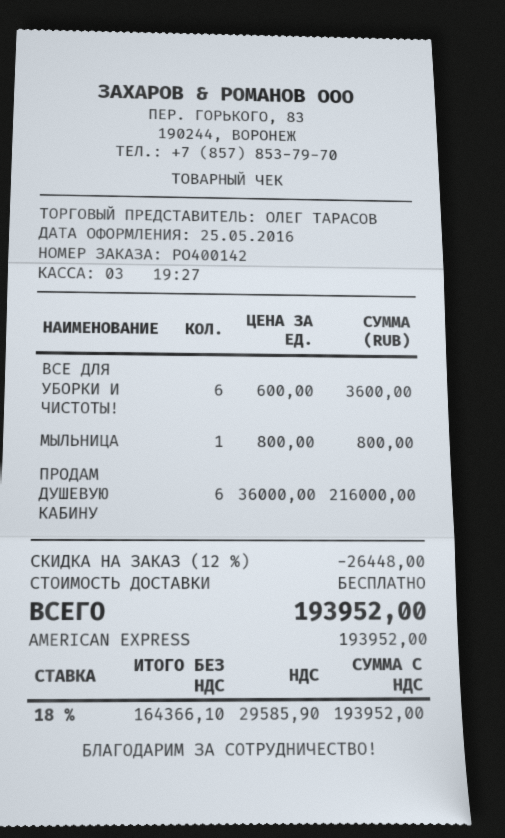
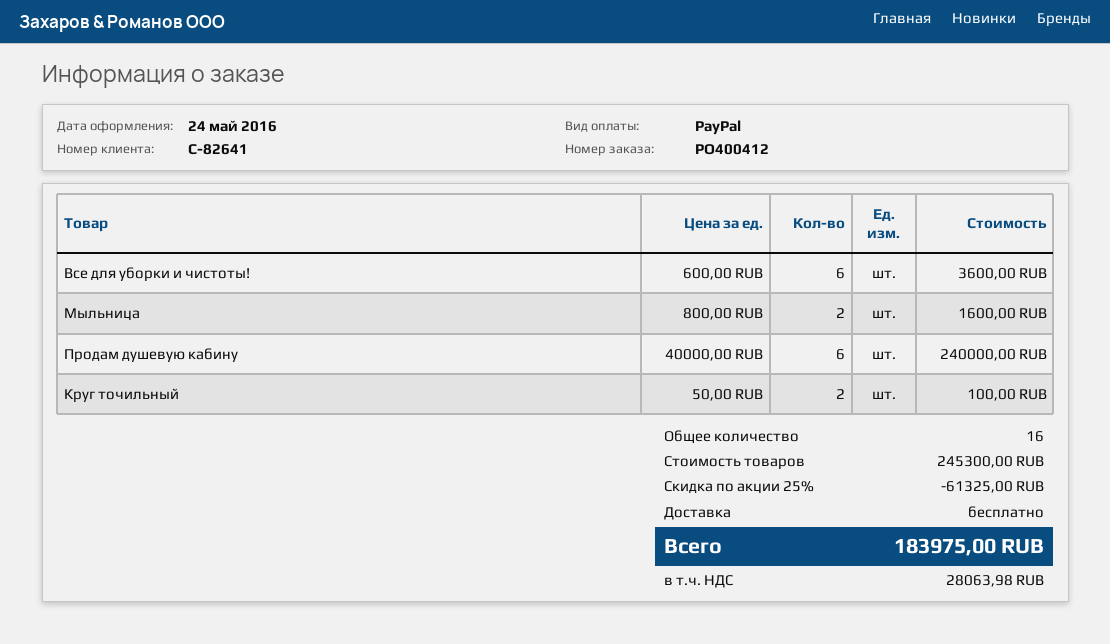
order number: PO400142 -> PO400412
order date: 2016-05-25 -> 2016-05-24
payment method: American Express -> PayPal
МЫЛЬНИЦА: 1 x 800.00 = 800.00 -> 2 x 800.00 = 1600.00
ПРОДАМ ДУШЕВУЮ КАБИНУ: 6 x 36000.00 = 216000.00 -> 6 x 40000.00 = 240000.00
Круг точильный: none -> 2 x 50.00 = 100.00
discount: 12% = 26448.00 -> 25% = 61325.00
tax: 29585.90 -> 28063.98
total: 193952.00 -> 183975.00

